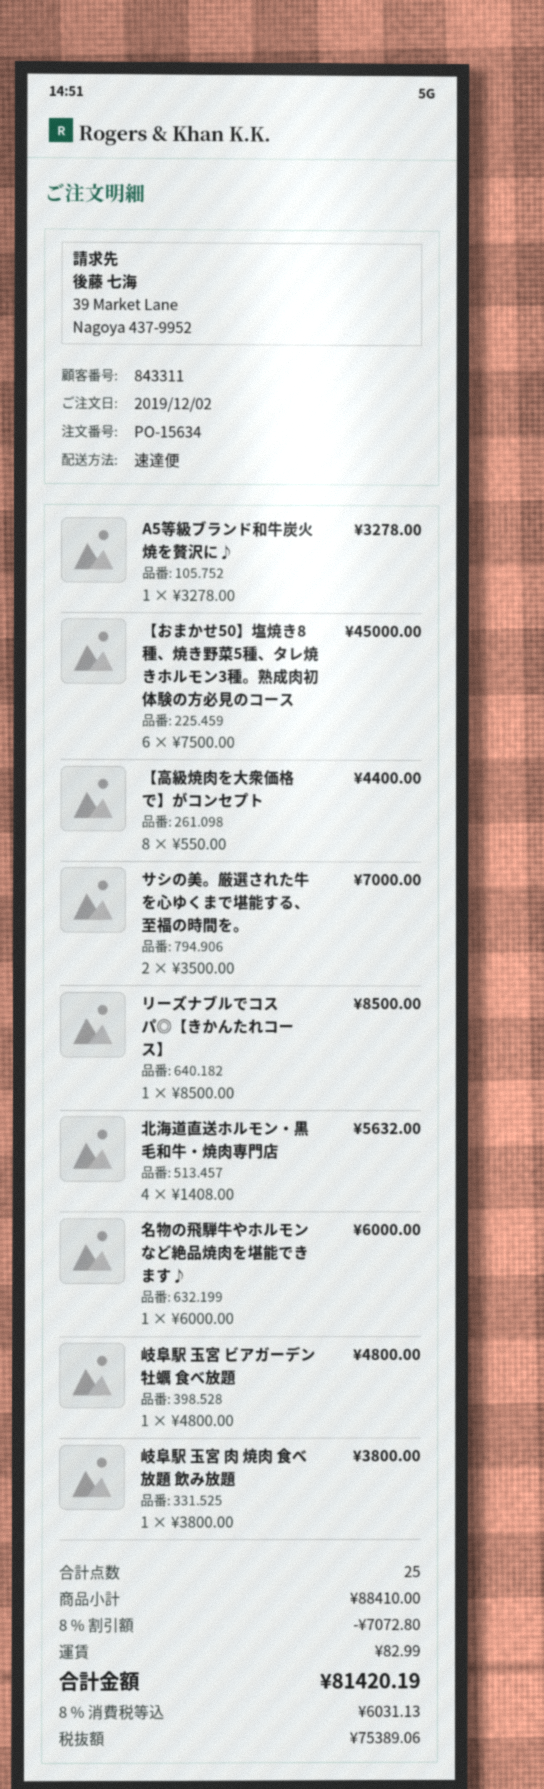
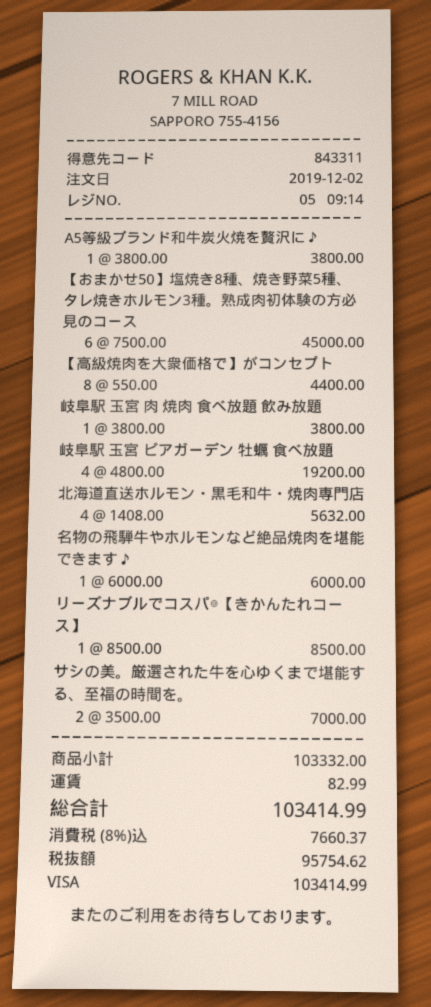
A5等級ブランド和牛炭火焼を贅沢に♪: 1 x 3278.00 = 3278.00 -> 1 x 3800.00 = 3800.00
岐阜駅 玉宮 ビアガーデン 牡蠣 食べ放題: 1 x 4800.00 = 4800.00 -> 4 x 4800.00 = 19200.00
subtotal: 88410.00 -> 103332.00
discount: 8% = 7072.80 -> none
net: 75389.06 -> 95754.62
tax: 8% = 6031.13 -> 8% = 7660.37
total: 81420.19 -> 103414.99

